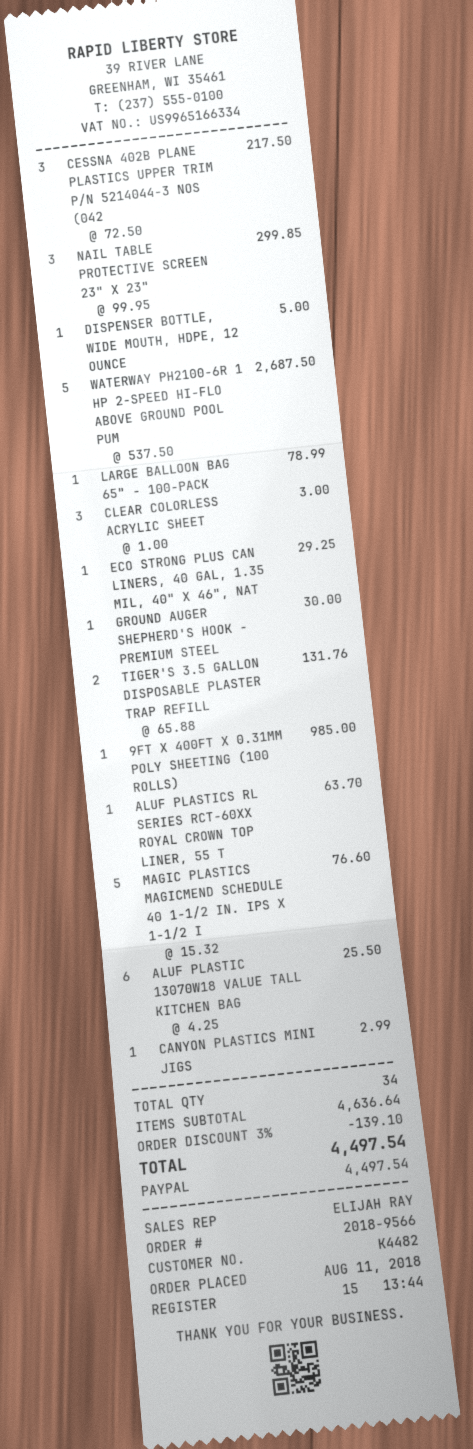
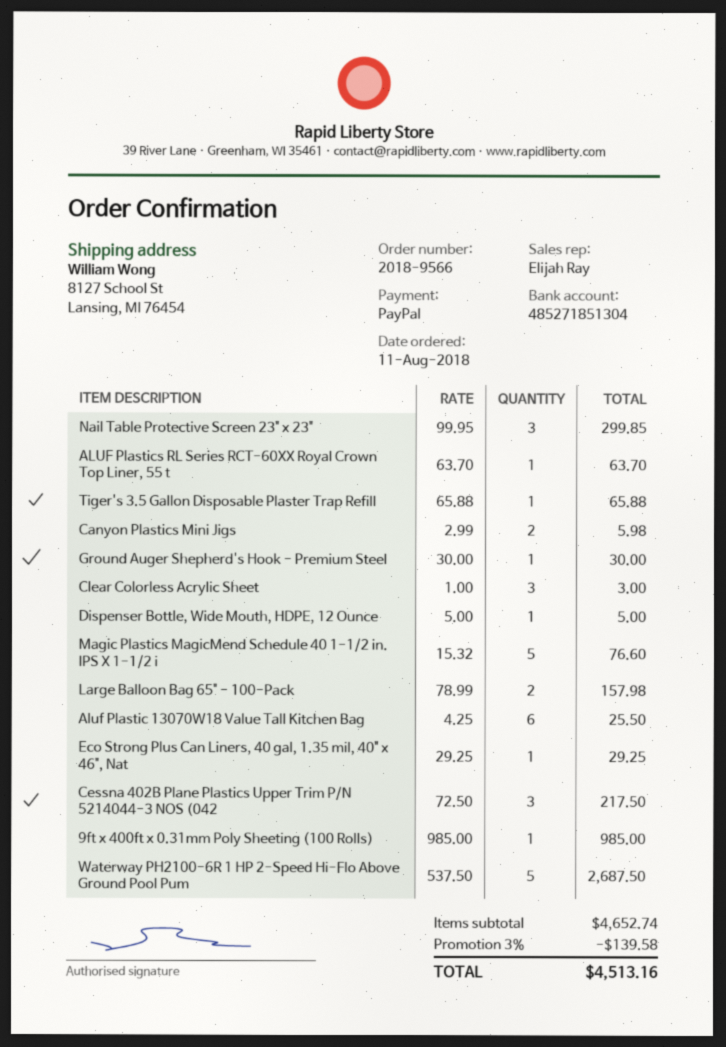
LARGE BALLOON BAG 65" - 100-PACK: 1 x 78.99 = 78.99 -> 2 x 78.99 = 157.98
TIGER'S 3.5 GALLON DISPOSABLE PLASTER TRAP REFILL: 2 x 65.88 = 131.76 -> 1 x 65.88 = 65.88
CANYON PLASTICS MINI JIGS: 1 x 2.99 = 2.99 -> 2 x 2.99 = 5.98
subtotal: 4636.64 -> 4652.74
discount: 3% = 139.10 -> 3% = 139.58
total: 4497.54 -> 4513.16

